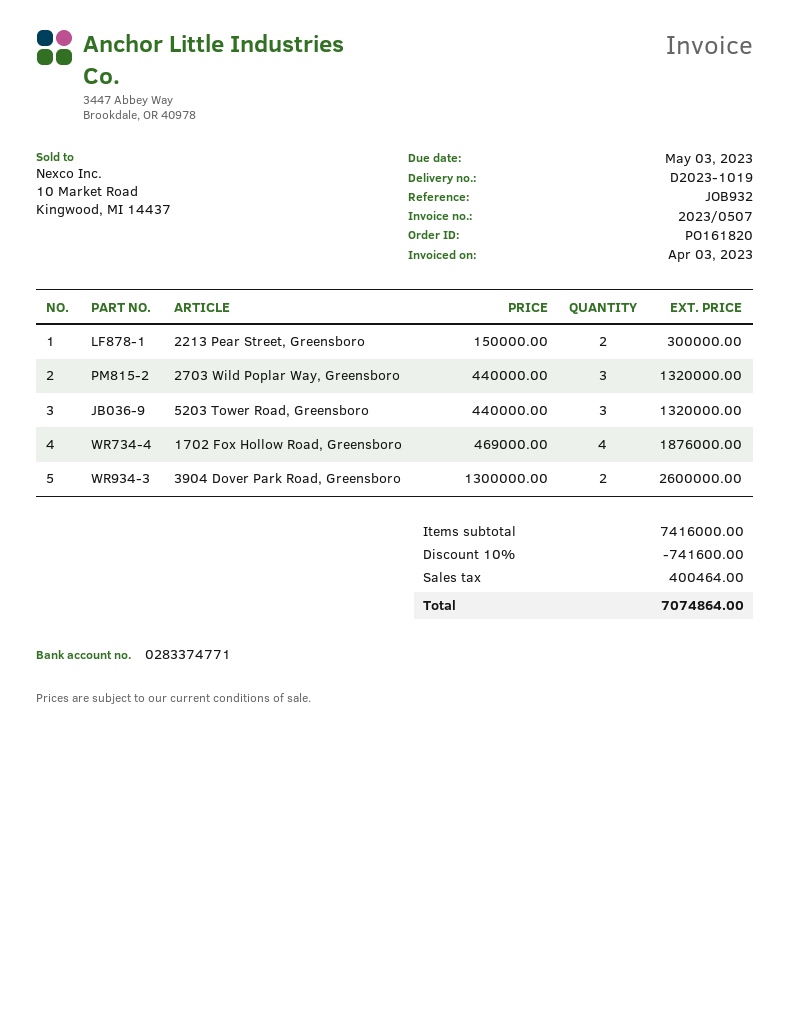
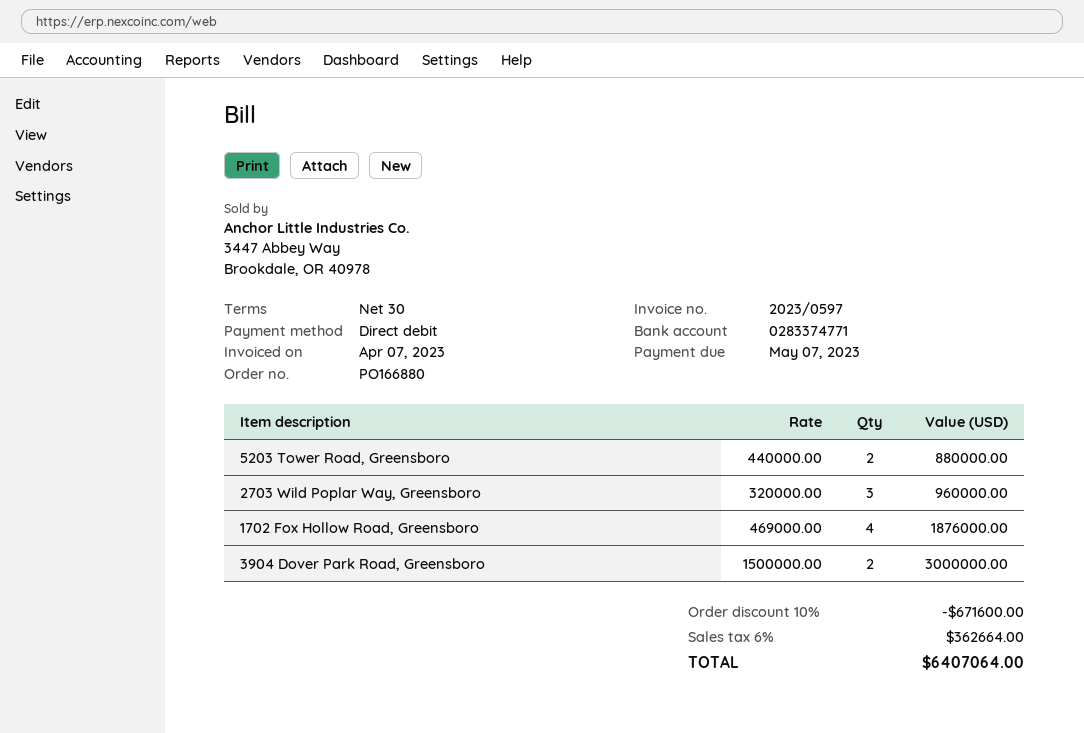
order number: PO161820 -> PO166880
invoice number: 2023/0507 -> 2023/0597
invoice date: 2023-04-03 -> 2023-04-07
due date: 2023-05-03 -> 2023-05-07
2213 Pear Street, Greensboro: 2 x 150000.00 = 300000.00 -> none
2703 Wild Poplar Way, Greensboro: 3 x 440000.00 = 1320000.00 -> 3 x 320000.00 = 960000.00
5203 Tower Road, Greensboro: 3 x 440000.00 = 1320000.00 -> 2 x 440000.00 = 880000.00
3904 Dover Park Road, Greensboro: 2 x 1300000.00 = 2600000.00 -> 2 x 1500000.00 = 3000000.00
discount: 10% = 741600.00 -> 10% = 671600.00
tax: 400464.00 -> 362664.00
total: 7074864.00 -> 6407064.00

